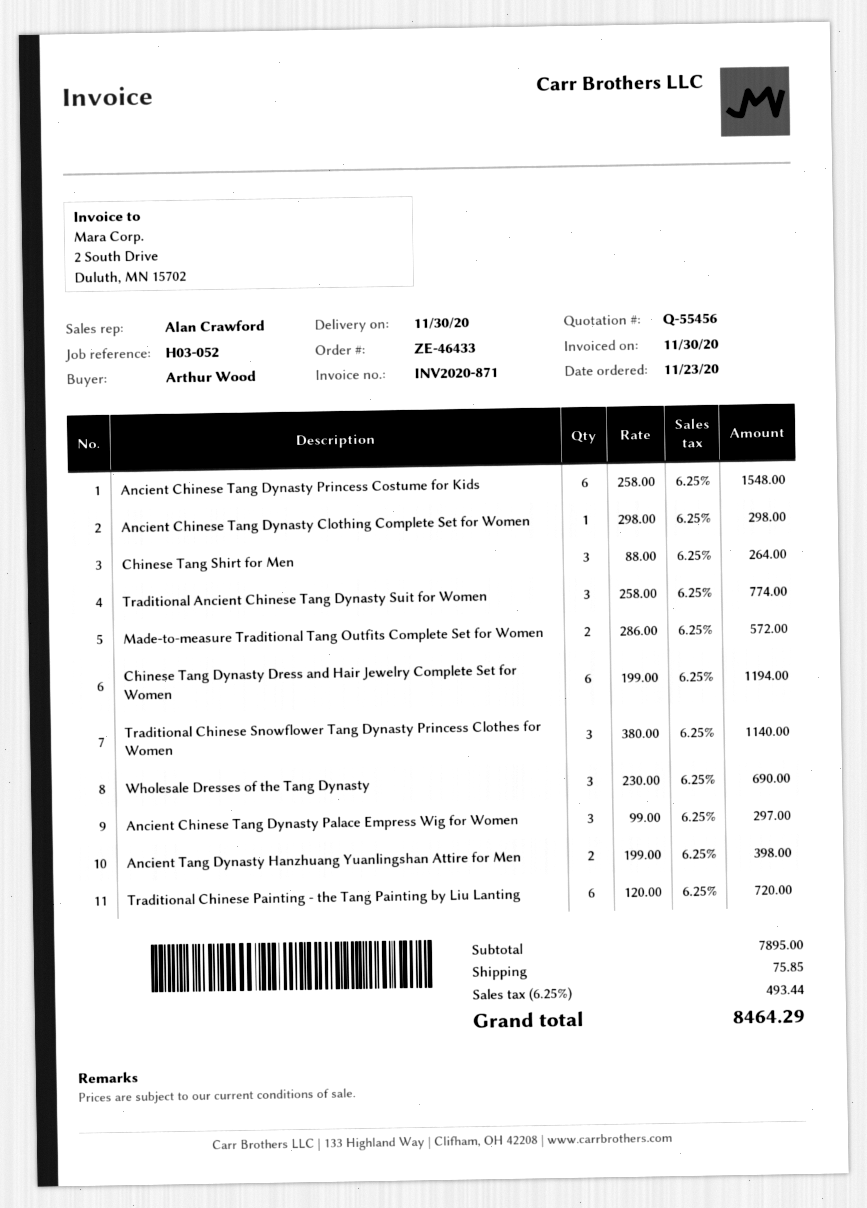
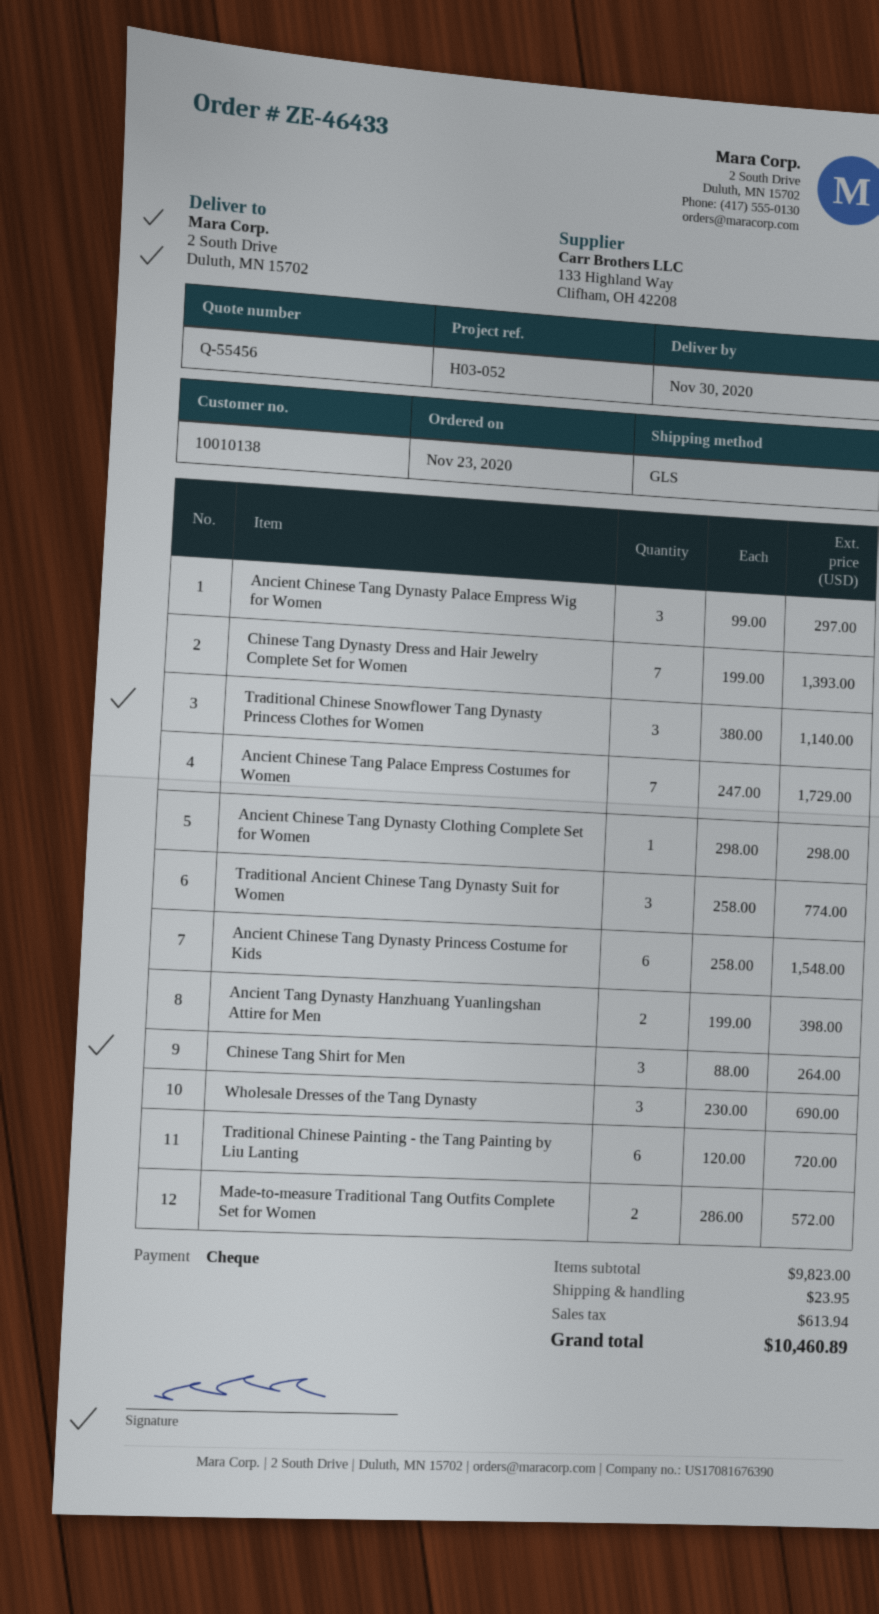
Chinese Tang Dynasty Dress and Hair Jewelry Complete Set for Women: 6 x 199.00 = 1194.00 -> 7 x 199.00 = 1393.00
Ancient Chinese Tang Palace Empress Costumes for Women: none -> 7 x 247.00 = 1729.00
subtotal: 7895.00 -> 9823.00
shipping: 75.85 -> 23.95
tax: 493.44 -> 613.94
total: 8464.29 -> 10460.89

